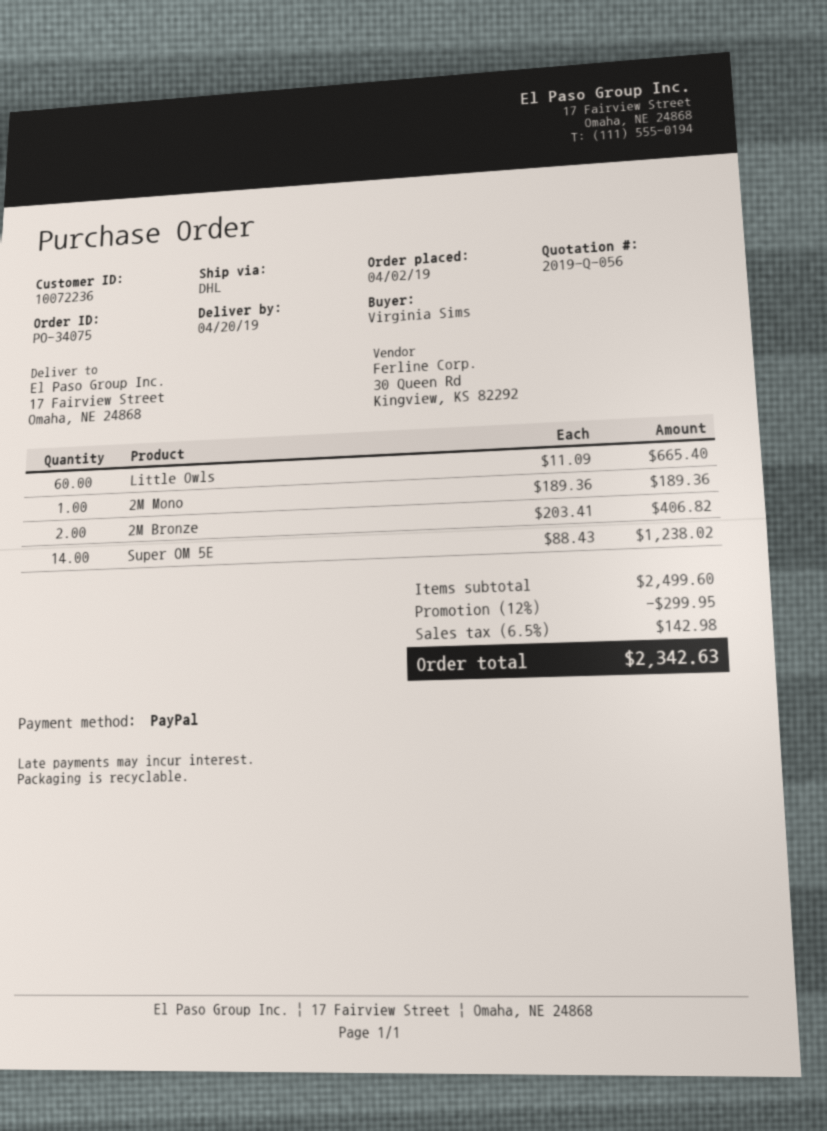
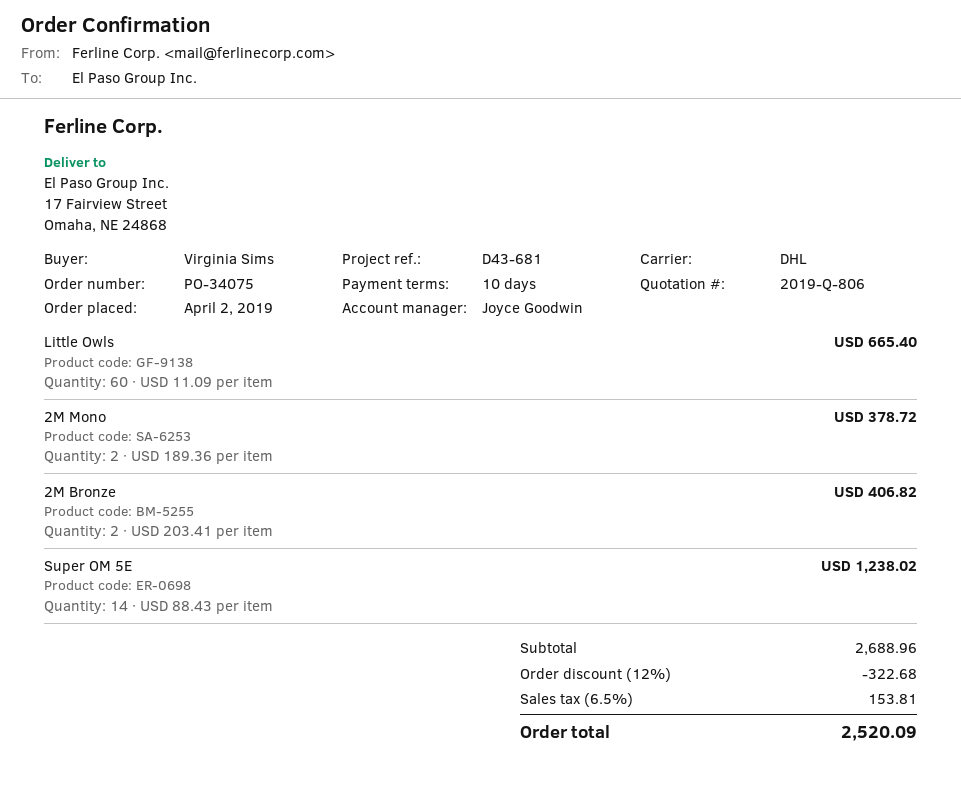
quote number: 2019-Q-056 -> 2019-Q-806
2M Mono: 1 x 189.36 = 189.36 -> 2 x 189.36 = 378.72
subtotal: 2499.60 -> 2688.96
discount: 12% = 299.95 -> 12% = 322.68
tax: 6.5% = 142.98 -> 6.5% = 153.81
total: 2342.63 -> 2520.09

